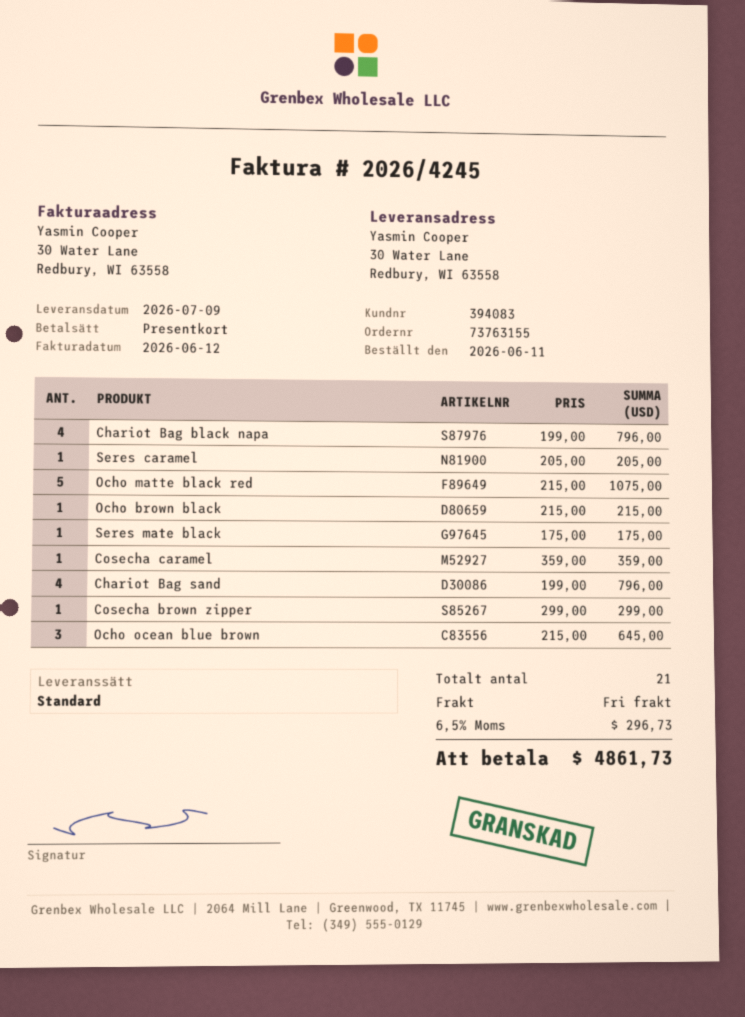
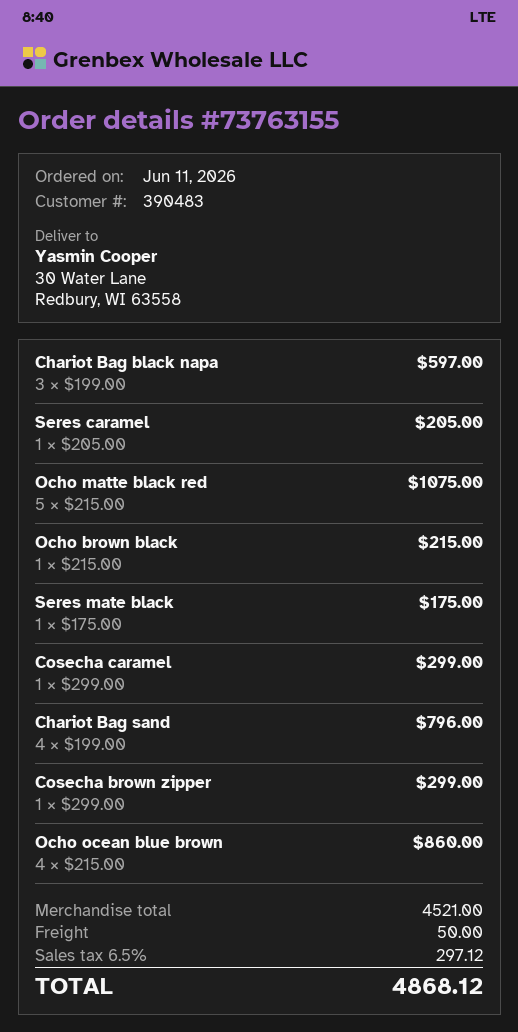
customer number: 394083 -> 390483
Chariot Bag black napa: 4 x 199.00 = 796.00 -> 3 x 199.00 = 597.00
Cosecha caramel: 1 x 359.00 = 359.00 -> 1 x 299.00 = 299.00
Ocho ocean blue brown: 3 x 215.00 = 645.00 -> 4 x 215.00 = 860.00
shipping: 0.00 -> 50.00
tax: 6.5% = 296.73 -> 6.5% = 297.12
total: 4861.73 -> 4868.12

